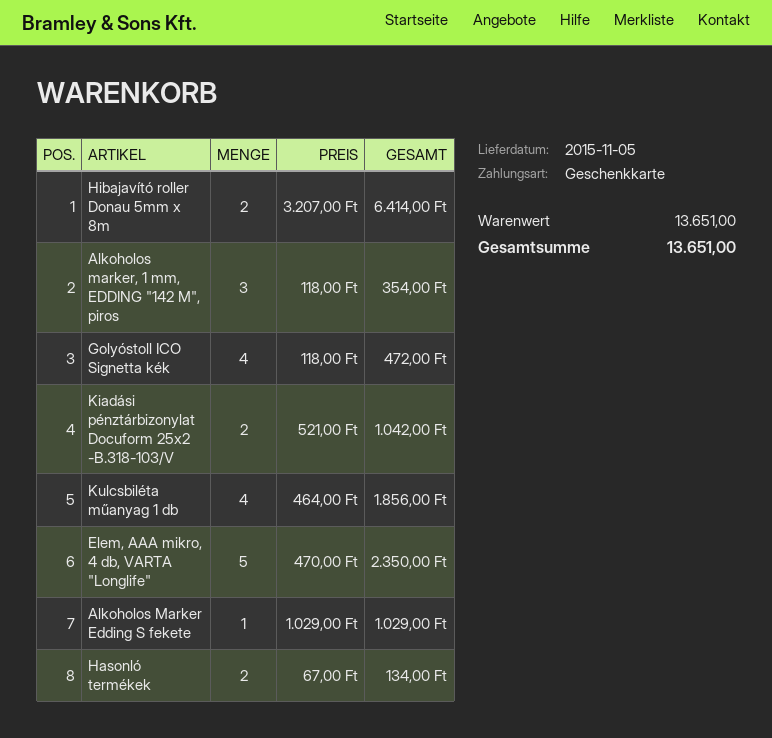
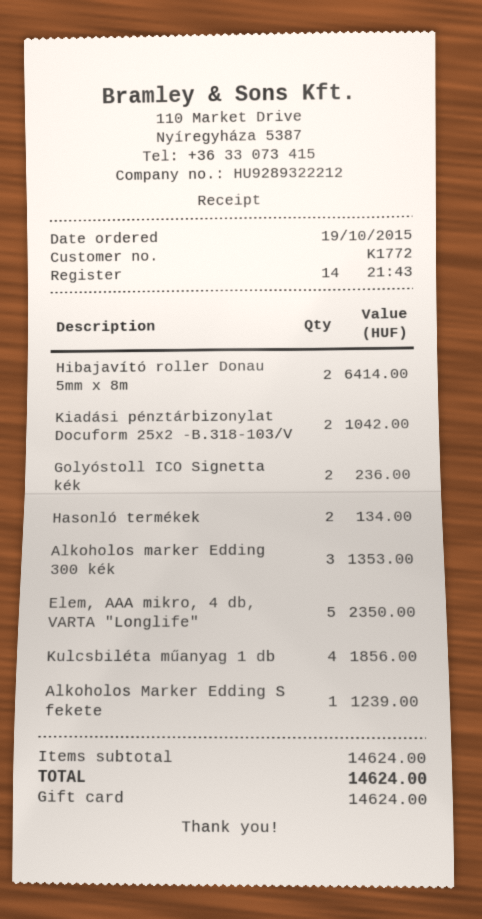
Alkoholos marker, 1 mm, EDDING "142 M", piros: 3 for 354.00 -> none
Golyóstoll ICO Signetta kék: 4 for 472.00 -> 2 for 236.00
Alkoholos Marker Edding S fekete: 1 for 1029.00 -> 1 for 1239.00
Alkoholos marker Edding 300 kék: none -> 3 for 1353.00
subtotal: 13651.00 -> 14624.00
total: 13651.00 -> 14624.00

